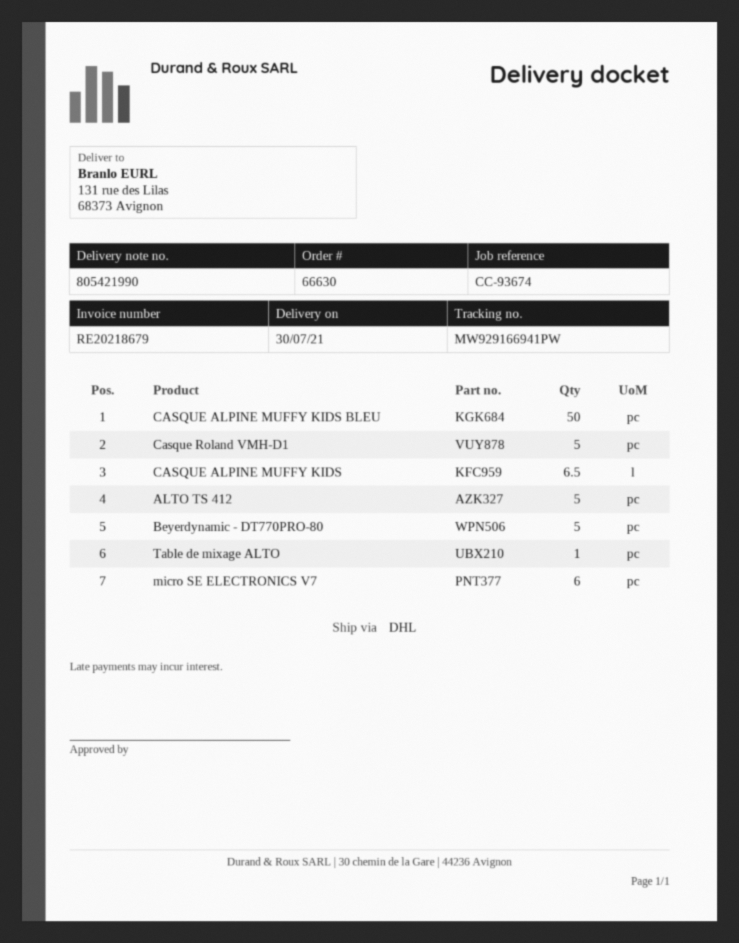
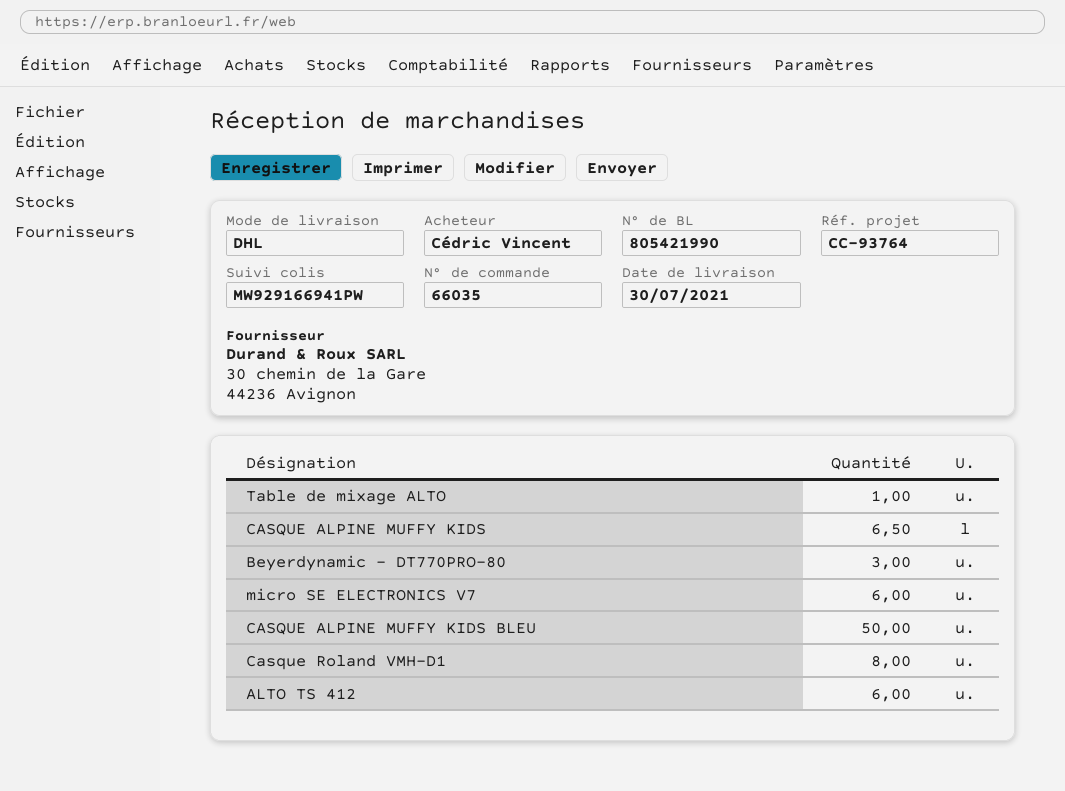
order number: 66630 -> 66035
reference: CC-93674 -> CC-93764
Casque Roland VMH-D1: 5 -> 8
ALTO TS 412: 5 -> 6
Beyerdynamic - DT770PRO-80: 5 -> 3

